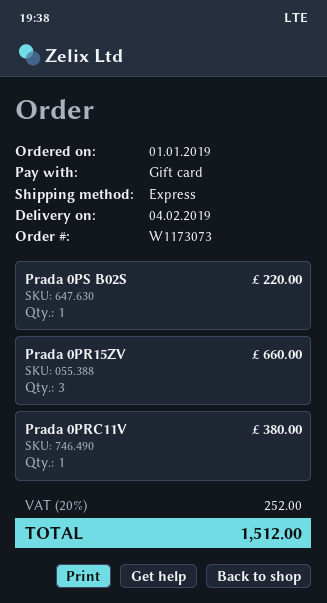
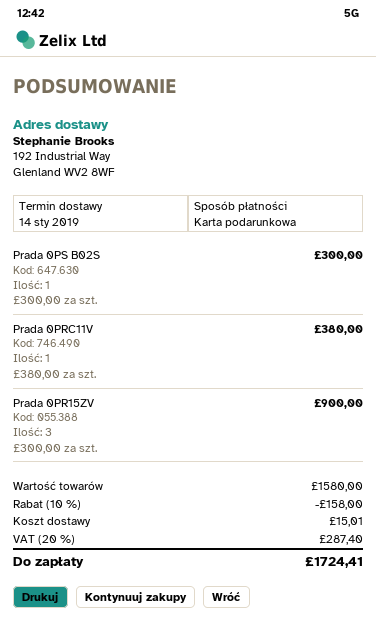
delivery date: 2019-02-04 -> 2019-01-14
Prada 0PS B02S: 1 for 220.00 -> 1 for 300.00
Prada 0PR15ZV: 3 for 660.00 -> 3 for 900.00
discount: none -> 10% = 158.00
shipping: none -> 15.01
tax: 20% = 252.00 -> 20% = 287.40
total: 1512.00 -> 1724.41

